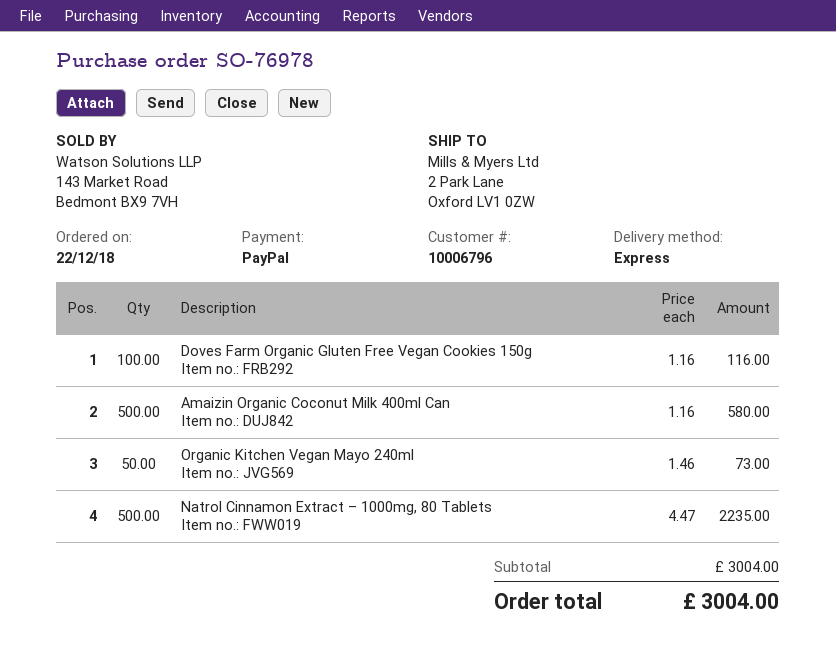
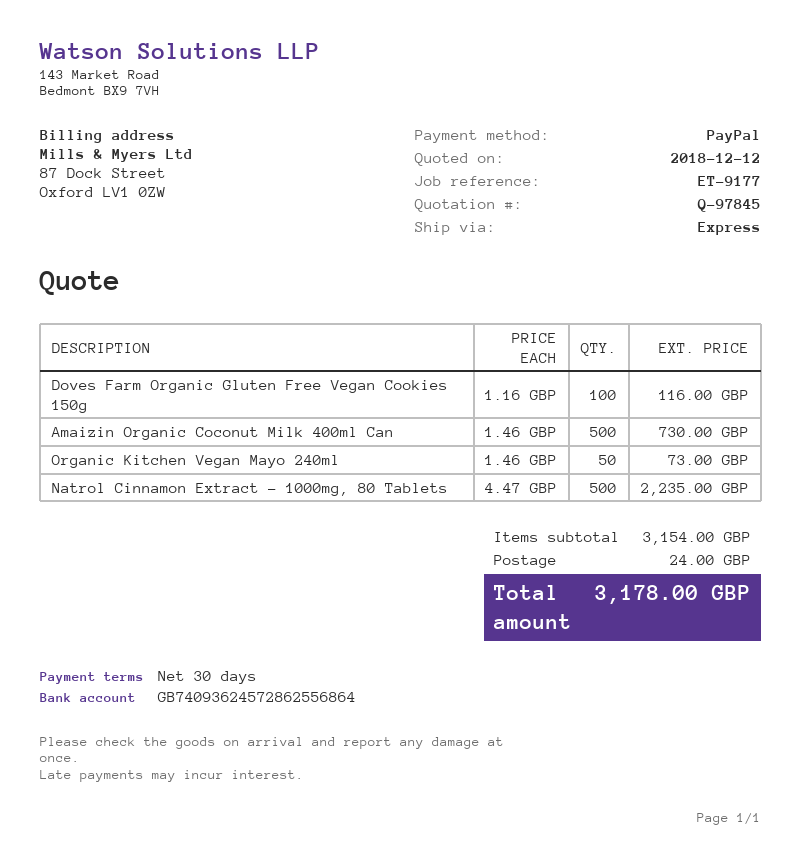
Amaizin Organic Coconut Milk 400ml Can: 500 x 1.16 = 580.00 -> 500 x 1.46 = 730.00
subtotal: 3004.00 -> 3154.00
shipping: none -> 24.00
total: 3004.00 -> 3178.00

